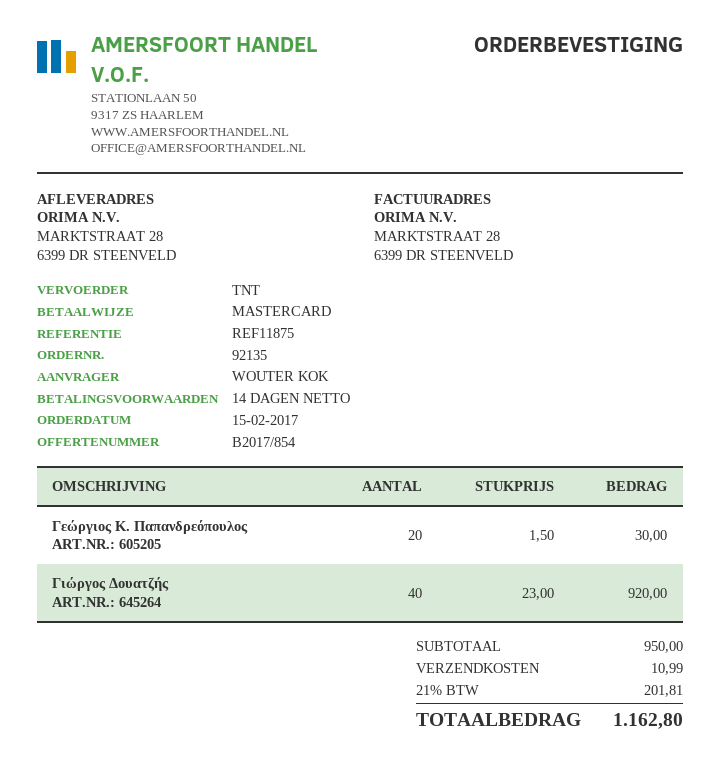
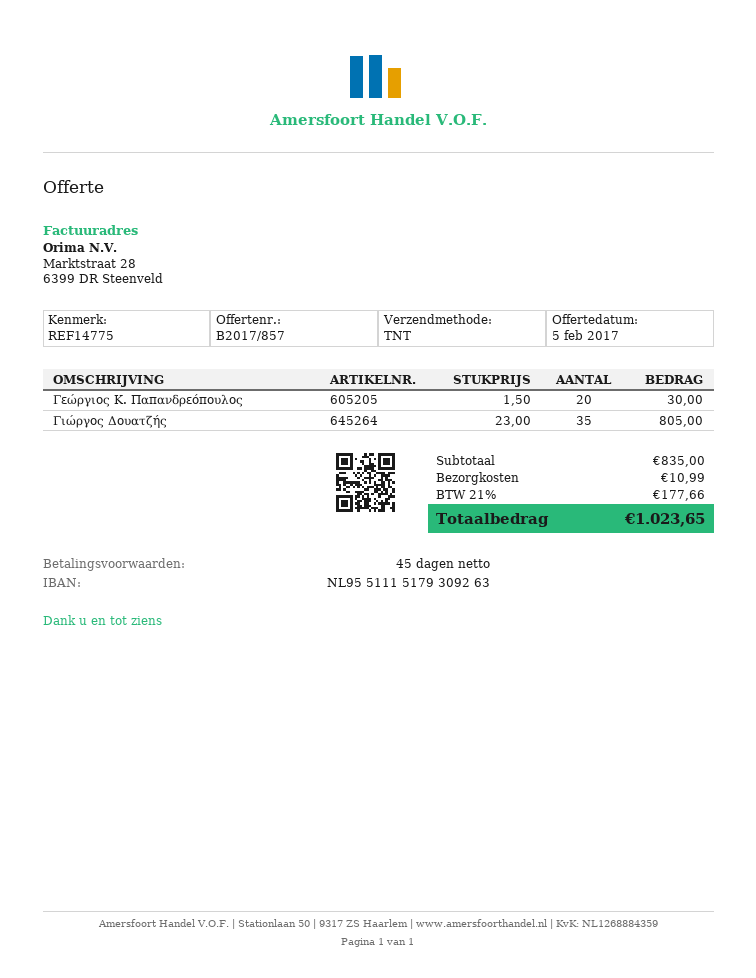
quote number: B2017/854 -> B2017/857
payment terms: 14 days -> 45 days
reference: REF11875 -> REF14775
Γιώργος Δουατζής: 40 x 23.00 = 920.00 -> 35 x 23.00 = 805.00
subtotal: 950.00 -> 835.00
tax: 21% = 201.81 -> 21% = 177.66
total: 1162.80 -> 1023.65

